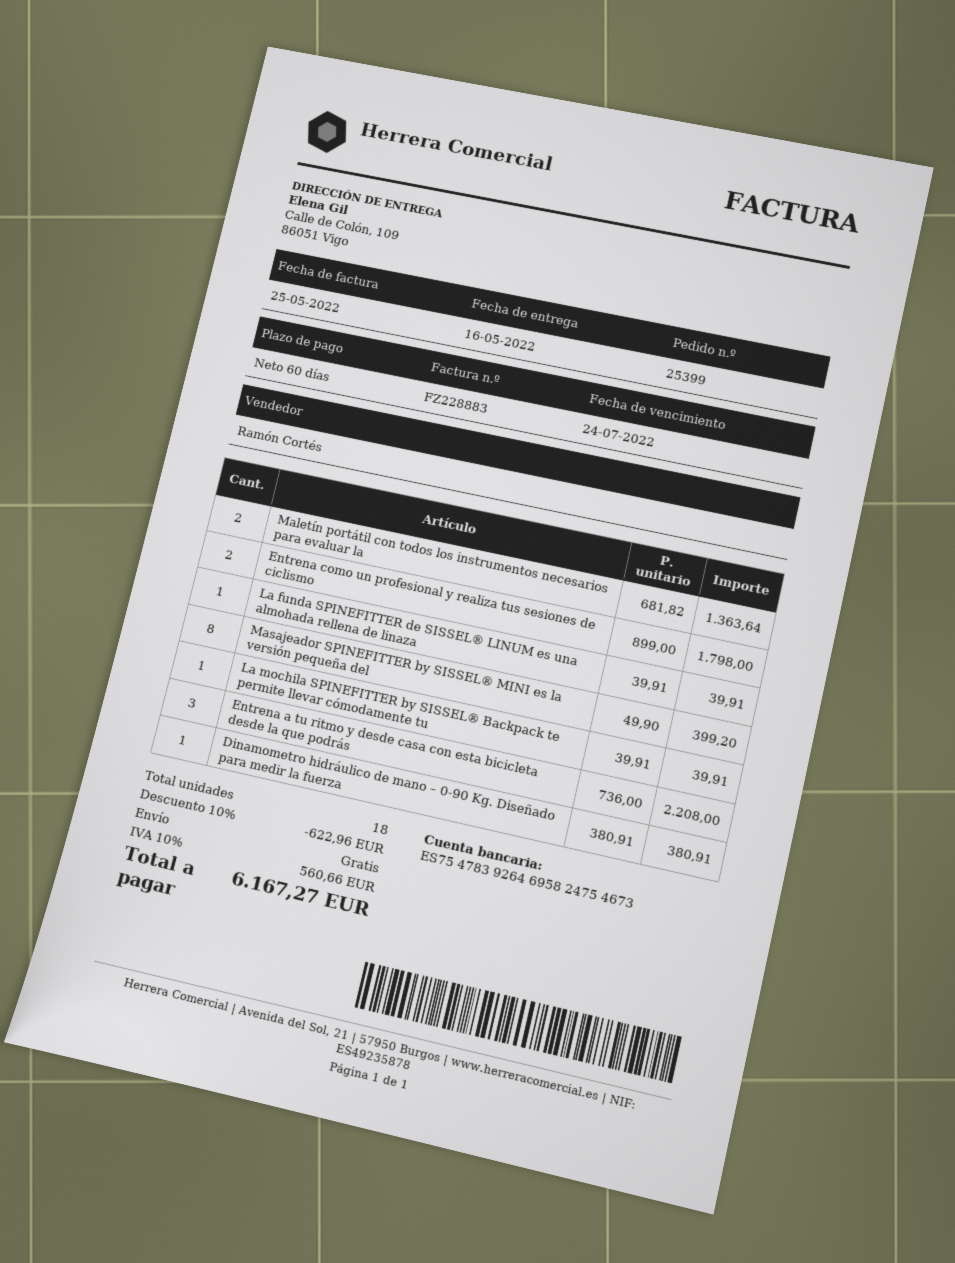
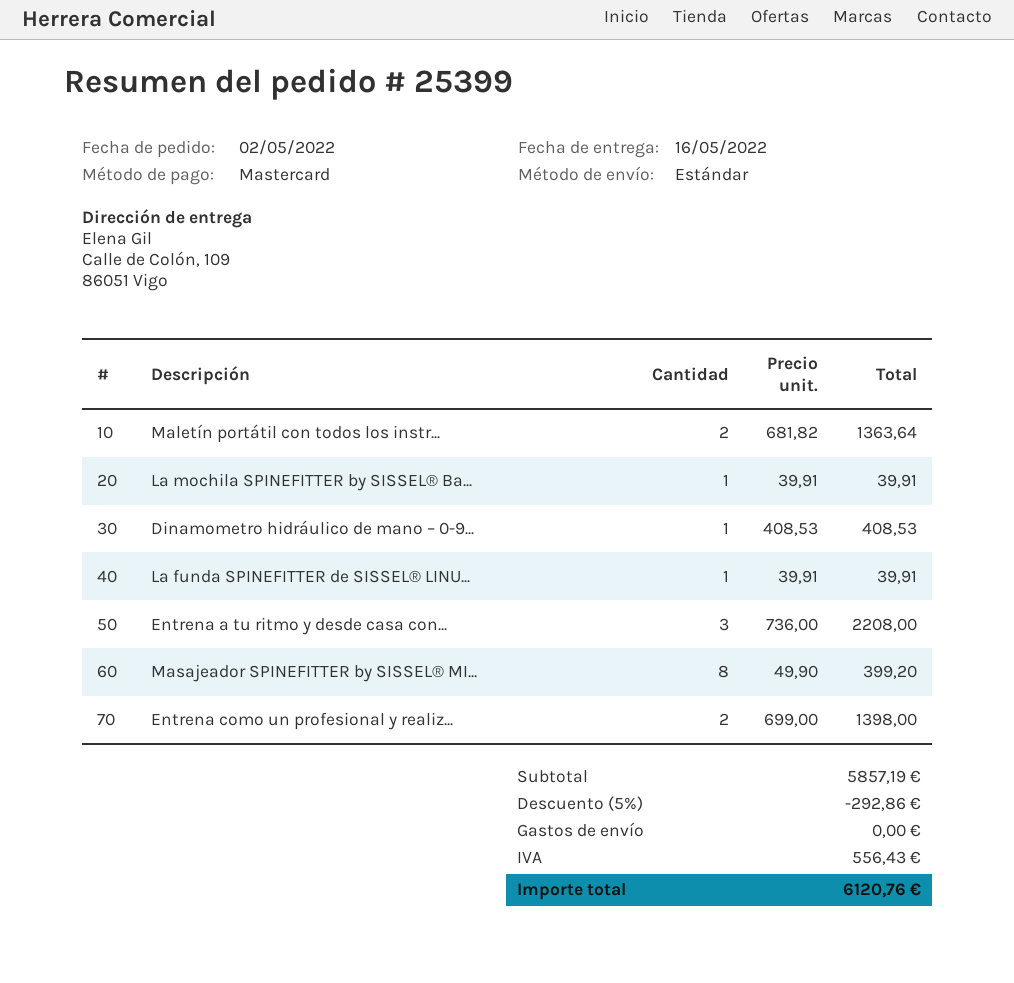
Entrena como un profesional y realiza tus sesiones de ciclismo: 2 x 899.00 = 1798.00 -> 2 x 699.00 = 1398.00
Dinamometro hidráulico de mano – 0-90 Kg. Diseñado para medir la fuerza: 1 x 380.91 = 380.91 -> 1 x 408.53 = 408.53
discount: 10% = 622.96 -> 5% = 292.86
tax: 560.66 -> 556.43
total: 6167.27 -> 6120.76

